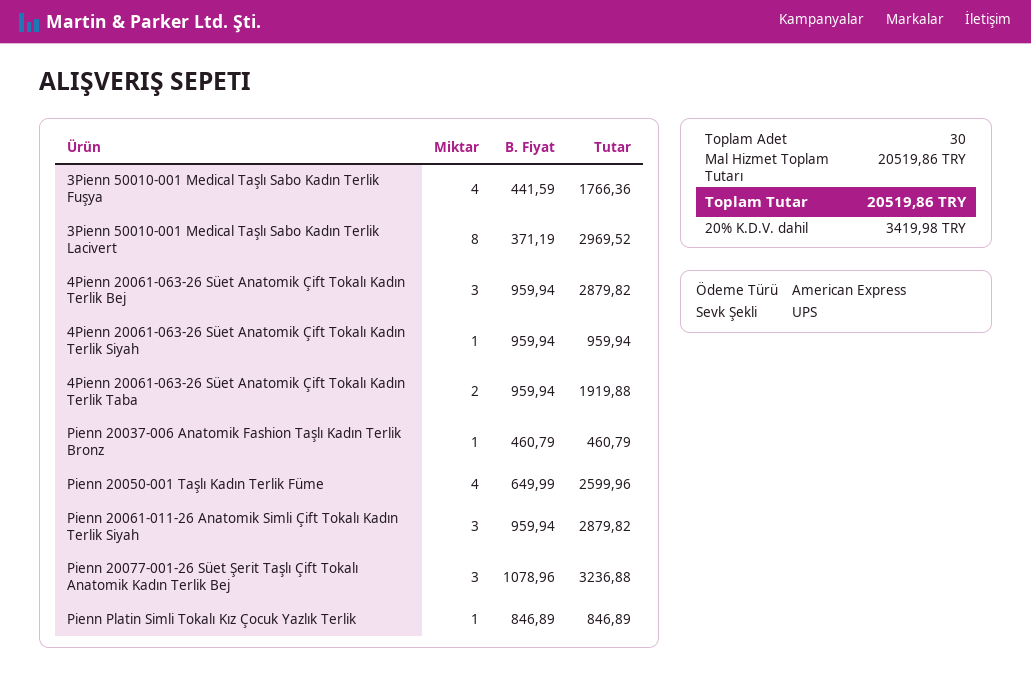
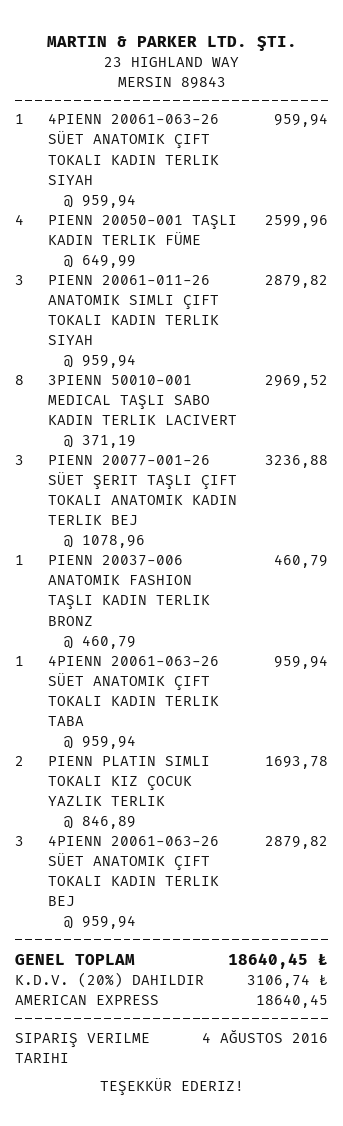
3Pienn 50010-001 Medical Taşlı Sabo Kadın Terlik Fuşya: 4 x 441.59 = 1766.36 -> none
4Pienn 20061-063-26 Süet Anatomik Çift Tokalı Kadın Terlik Taba: 2 x 959.94 = 1919.88 -> 1 x 959.94 = 959.94
Pienn Platin Simli Tokalı Kız Çocuk Yazlık Terlik: 1 x 846.89 = 846.89 -> 2 x 846.89 = 1693.78
tax: 20% = 3419.98 -> 20% = 3106.74
total: 20519.86 -> 18640.45

